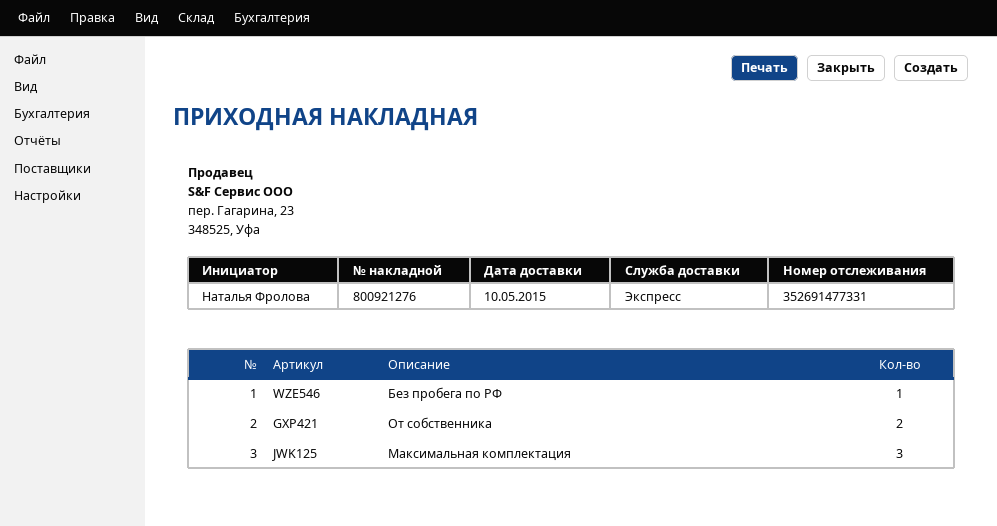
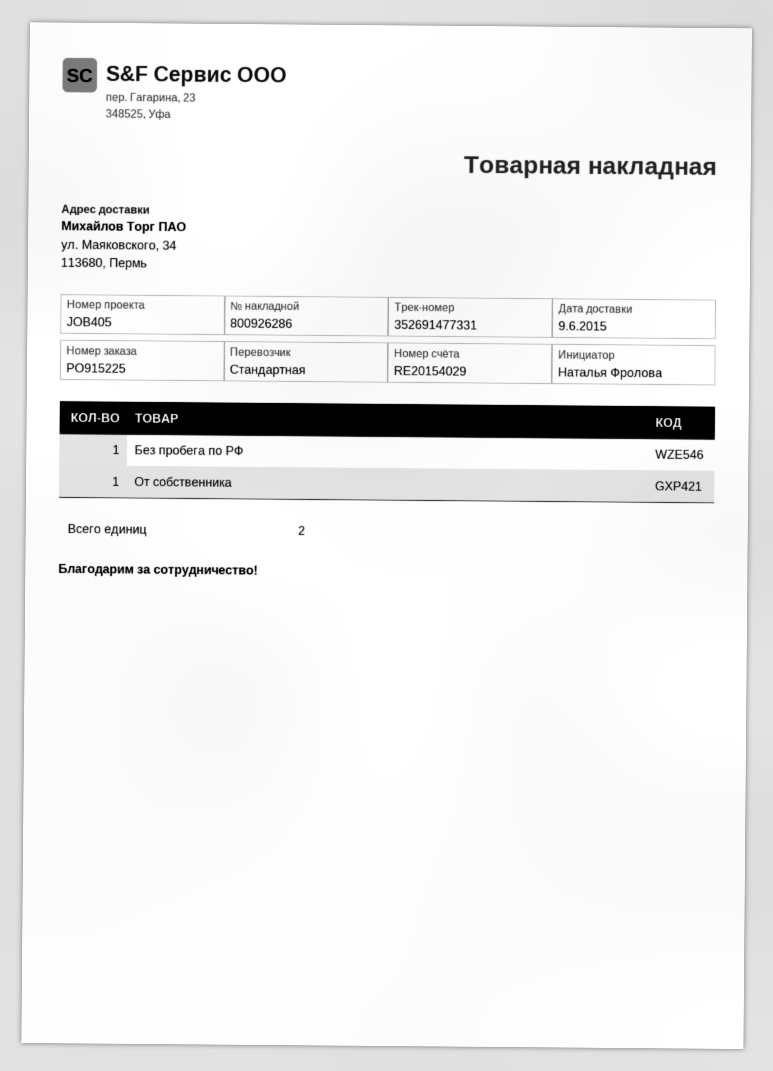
delivery note number: 800921276 -> 800926286
delivery date: 2015-05-10 -> 2015-06-09
shipping method: express -> standard
От собственника: 2 -> 1
Максимальная комплектация: 3 -> none

